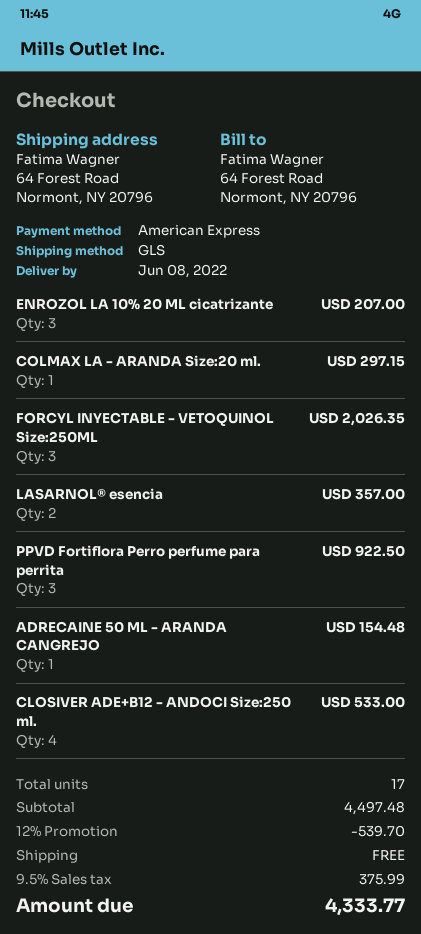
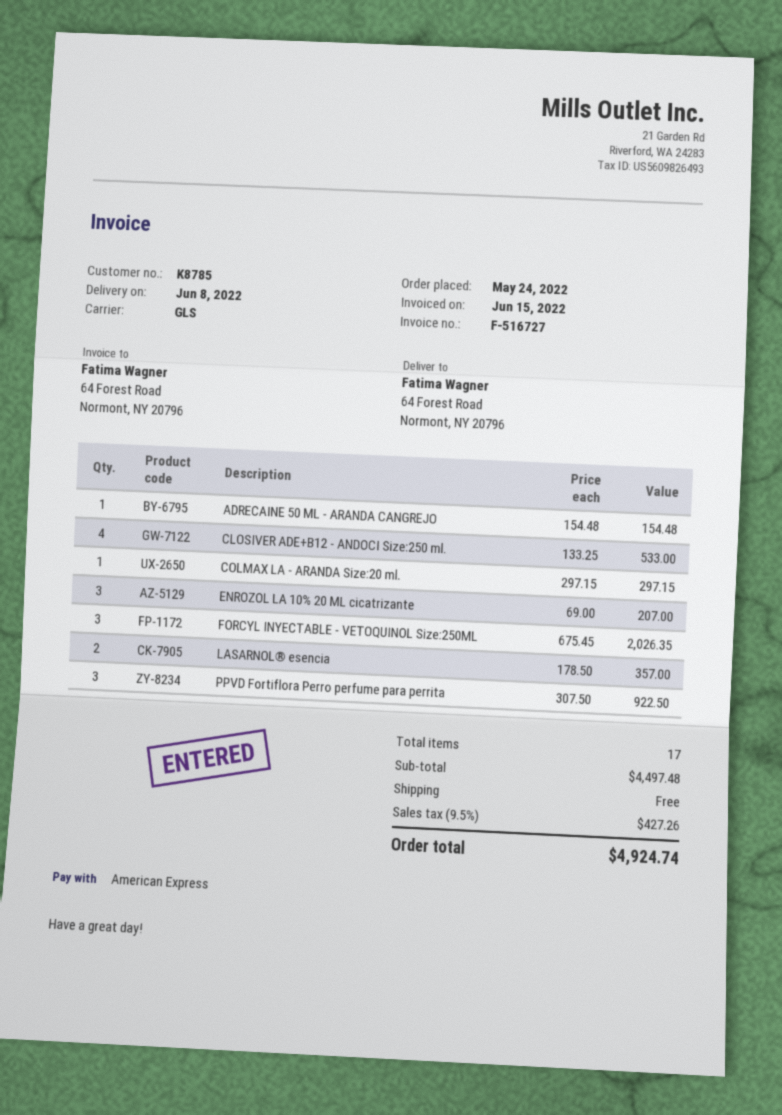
discount: 12% = 539.70 -> none
tax: 9.5% = 375.99 -> 9.5% = 427.26
total: 4333.77 -> 4924.74

